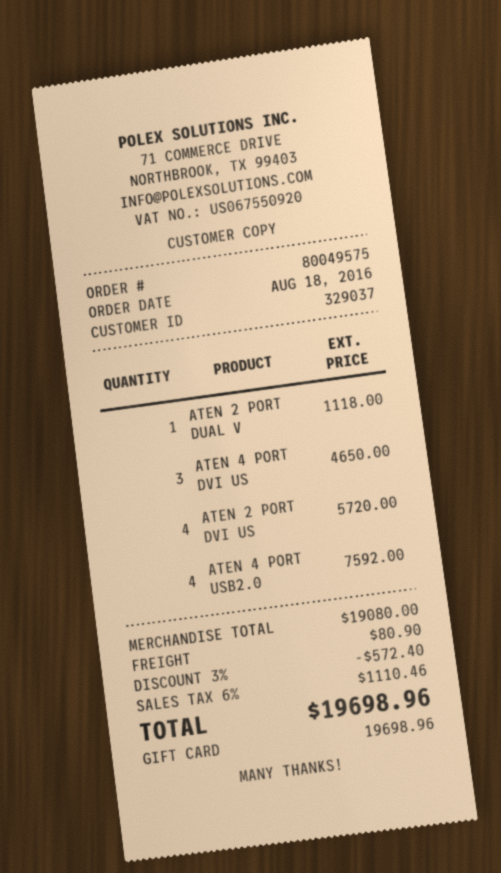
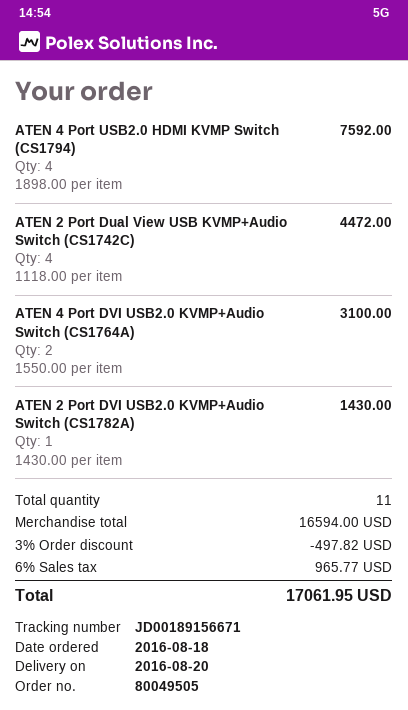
order number: 80049575 -> 80049505
ATEN 2 PORT DUAL V: 1 for 1118.00 -> 4 for 4472.00
ATEN 4 PORT DVI US: 3 for 4650.00 -> 2 for 3100.00
ATEN 2 PORT DVI US: 4 for 5720.00 -> 1 for 1430.00
subtotal: 19080.00 -> 16594.00
discount: 3% = 572.40 -> 3% = 497.82
shipping: 80.90 -> none
tax: 6% = 1110.46 -> 6% = 965.77
total: 19698.96 -> 17061.95

